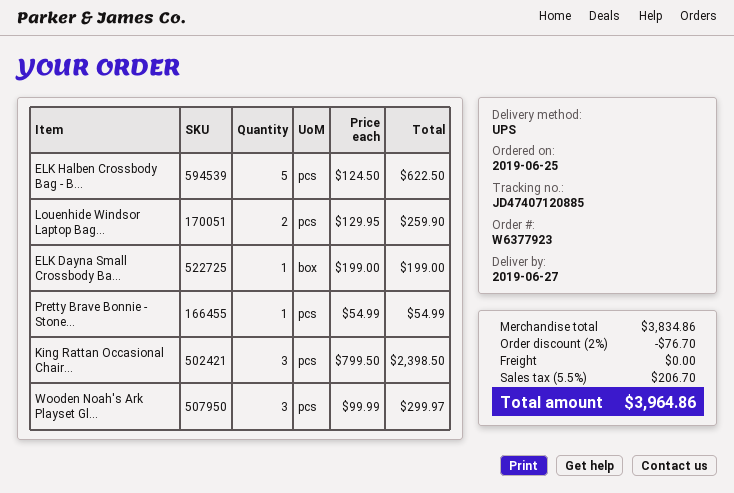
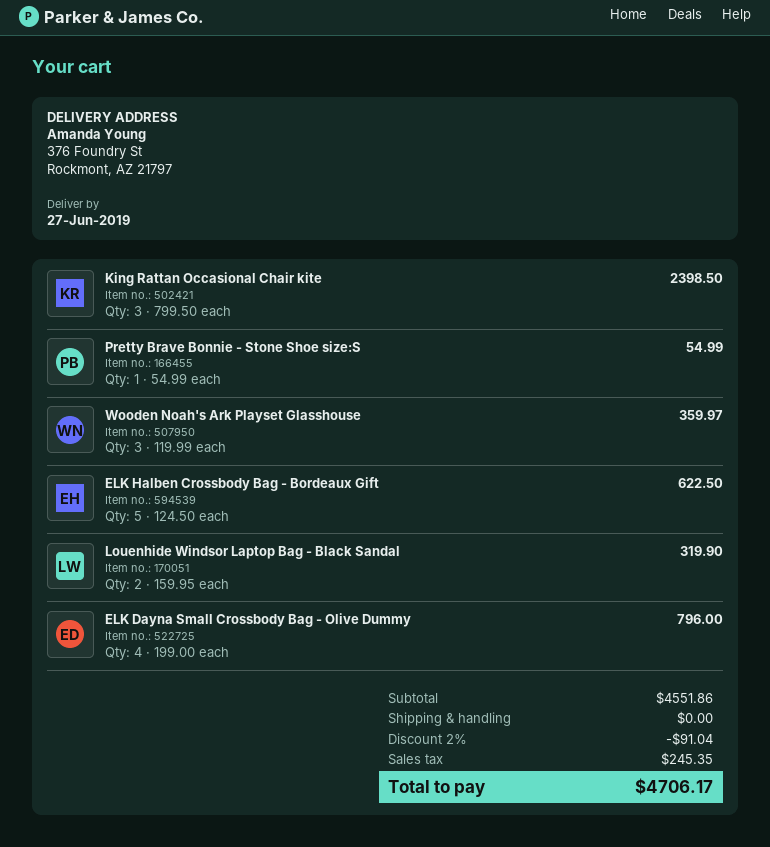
Louenhide Windsor Laptop Bag...: 2 x 129.95 = 259.90 -> 2 x 159.95 = 319.90
ELK Dayna Small Crossbody Ba...: 1 x 199.00 = 199.00 -> 4 x 199.00 = 796.00
Wooden Noah's Ark Playset Gl...: 3 x 99.99 = 299.97 -> 3 x 119.99 = 359.97
subtotal: 3834.86 -> 4551.86
discount: 2% = 76.70 -> 2% = 91.04
tax: 206.70 -> 245.35
total: 3964.86 -> 4706.17

